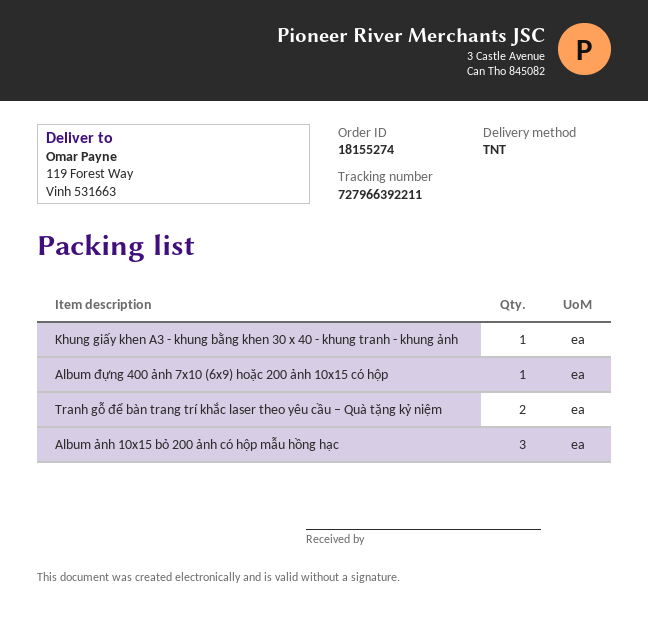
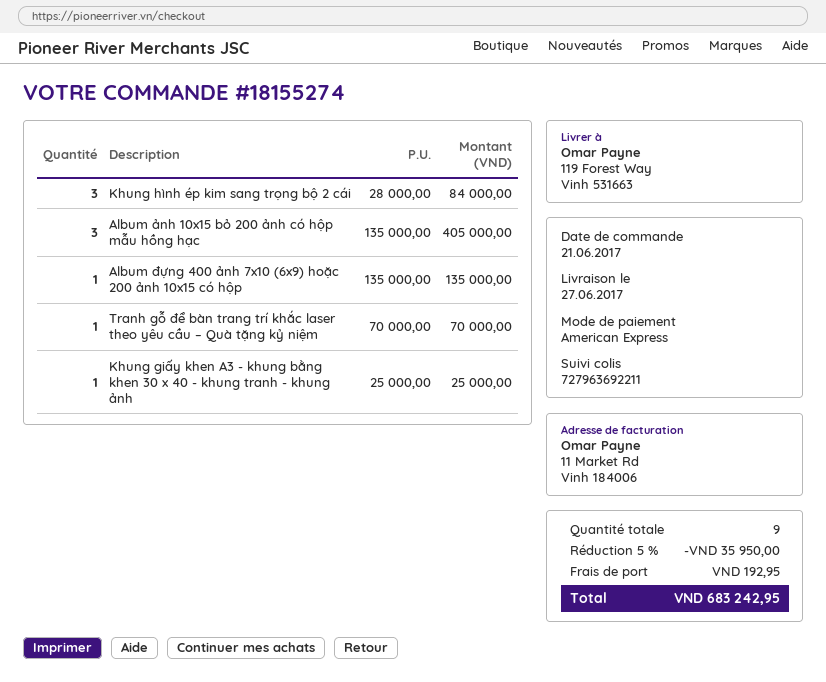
tracking number: 727966392211 -> 727963692211
Tranh gỗ để bàn trang trí khắc laser theo yêu cầu – Quà tặng kỷ niệm: 2 -> 1
Khung hình ép kim sang trọng bộ 2 cái: none -> 3

